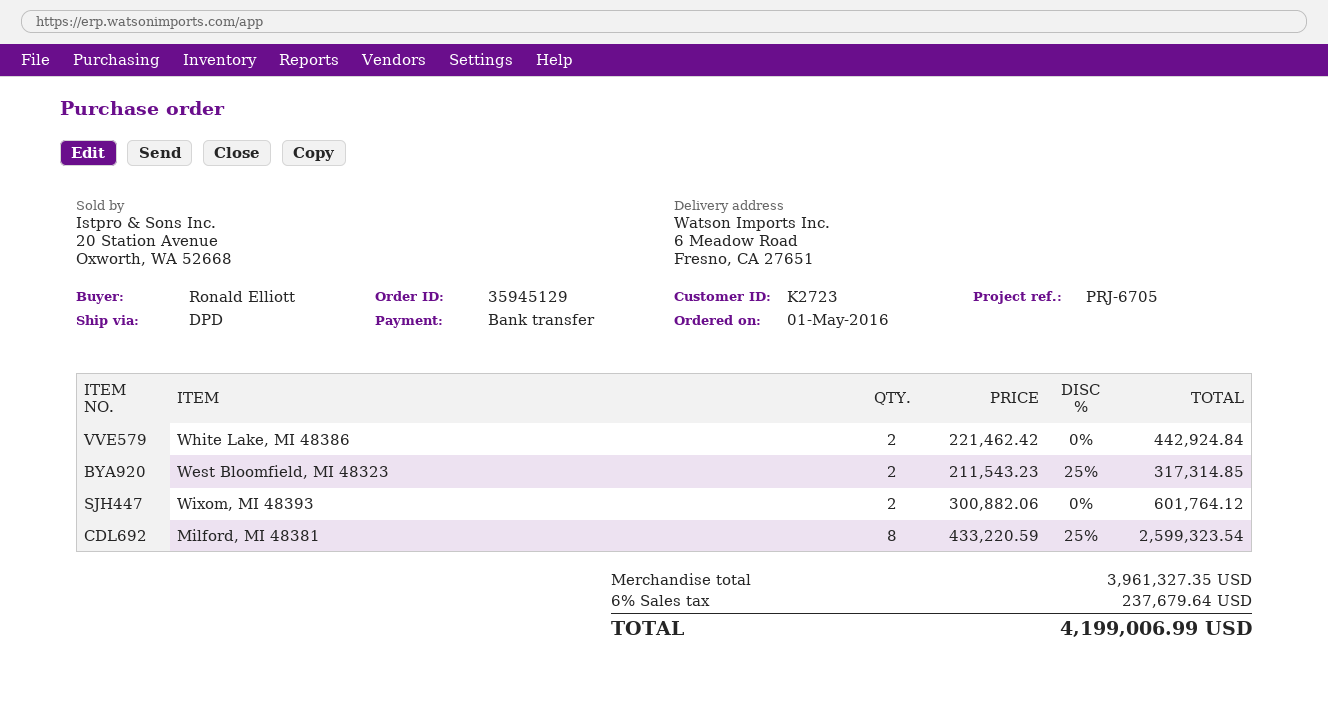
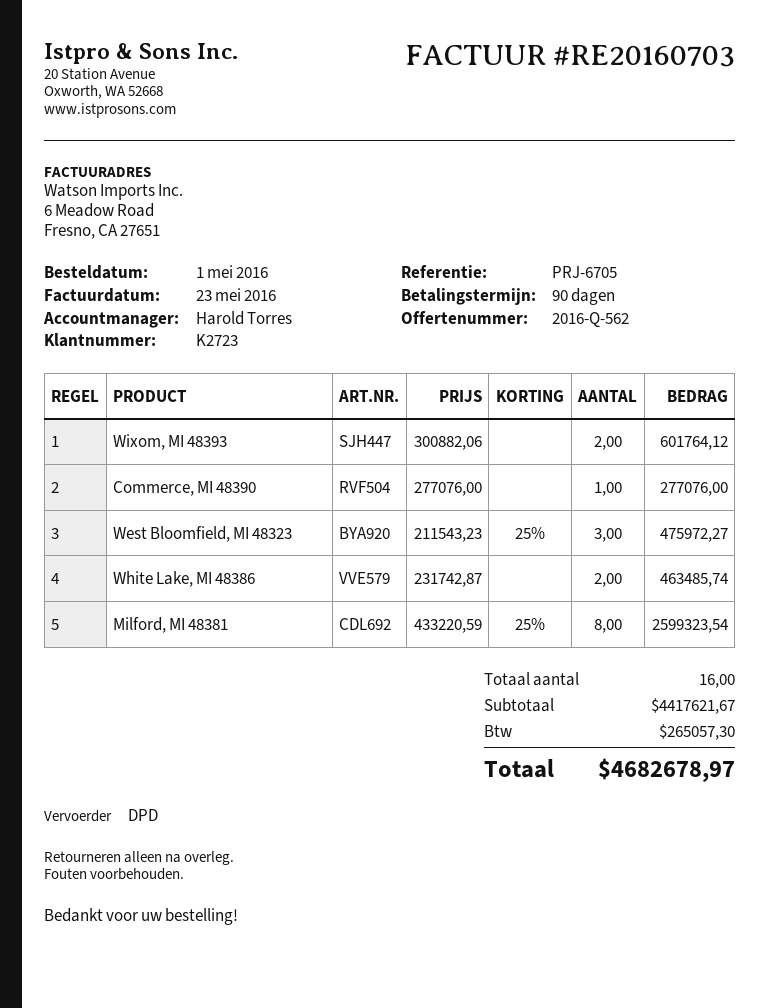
White Lake, MI 48386: 2 x 221462.42 = 442924.84 -> 2 x 231742.87 = 463485.74
West Bloomfield, MI 48323: 2 x 211543.23 - 25% = 317314.85 -> 3 x 211543.23 - 25% = 475972.27
Commerce, MI 48390: none -> 1 x 277076.00 = 277076.00
subtotal: 3961327.35 -> 4417621.67
tax: 237679.64 -> 265057.30
total: 4199006.99 -> 4682678.97

